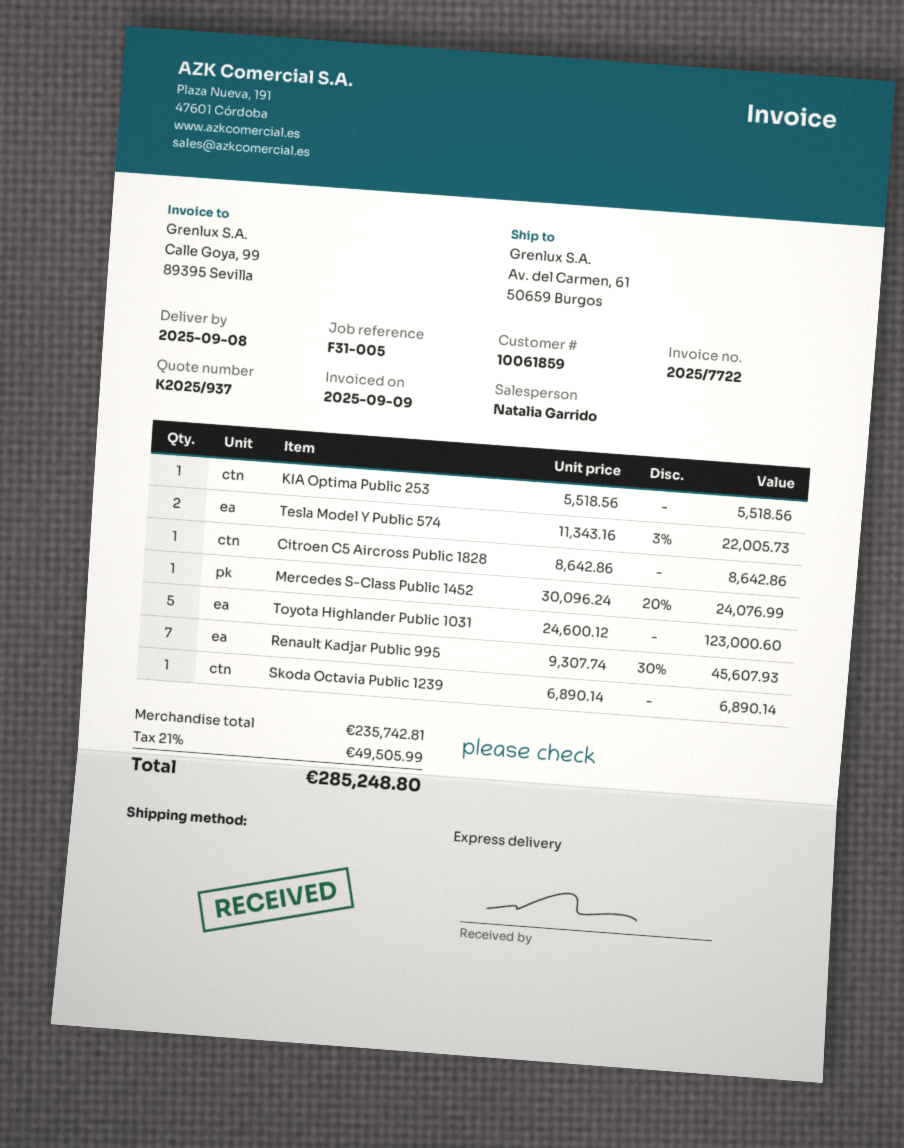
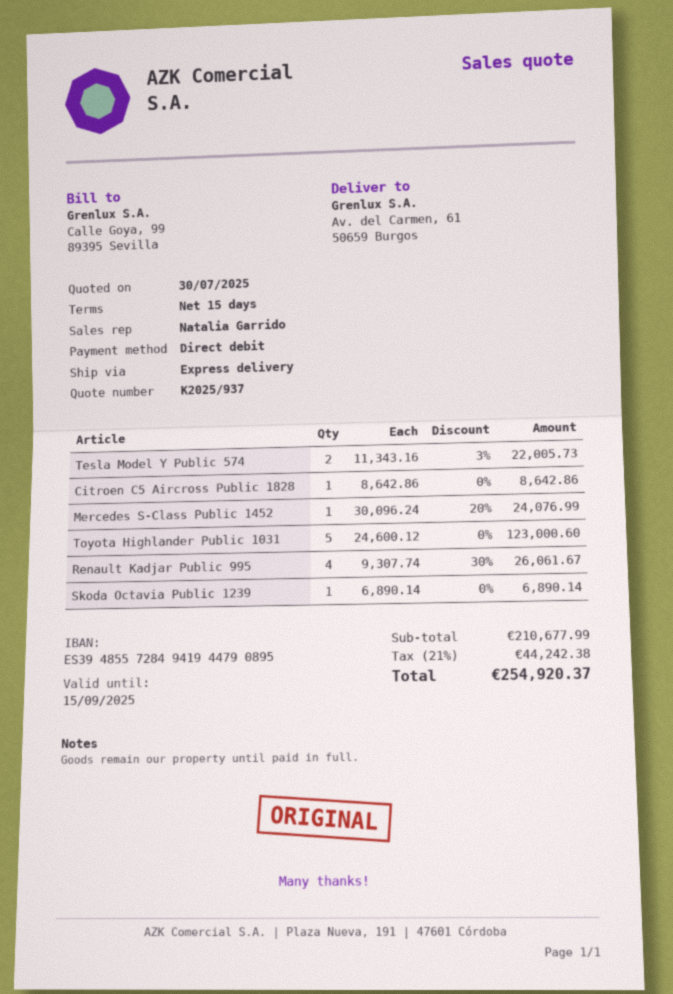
KIA Optima Public 253: 1 x 5518.56 = 5518.56 -> none
Renault Kadjar Public 995: 7 x 9307.74 - 30% = 45607.93 -> 4 x 9307.74 - 30% = 26061.67
subtotal: 235742.81 -> 210677.99
tax: 21% = 49505.99 -> 21% = 44242.38
total: 285248.80 -> 254920.37

